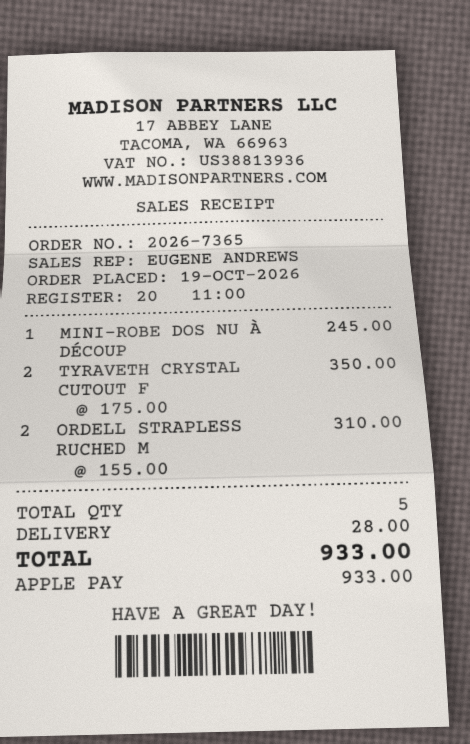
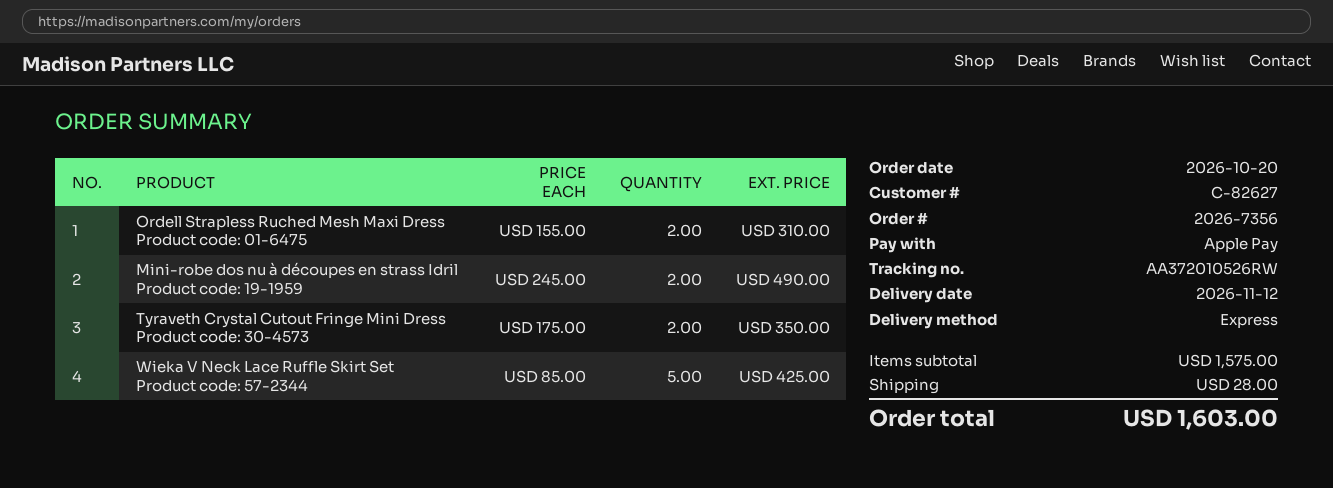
order number: 2026-7365 -> 2026-7356
order date: 2026-10-19 -> 2026-10-20
MINI-ROBE DOS NU À DÉCOUP: 1 x 245.00 = 245.00 -> 2 x 245.00 = 490.00
Wieka V Neck Lace Ruffle Skirt Set: none -> 5 x 85.00 = 425.00
total: 933.00 -> 1603.00

